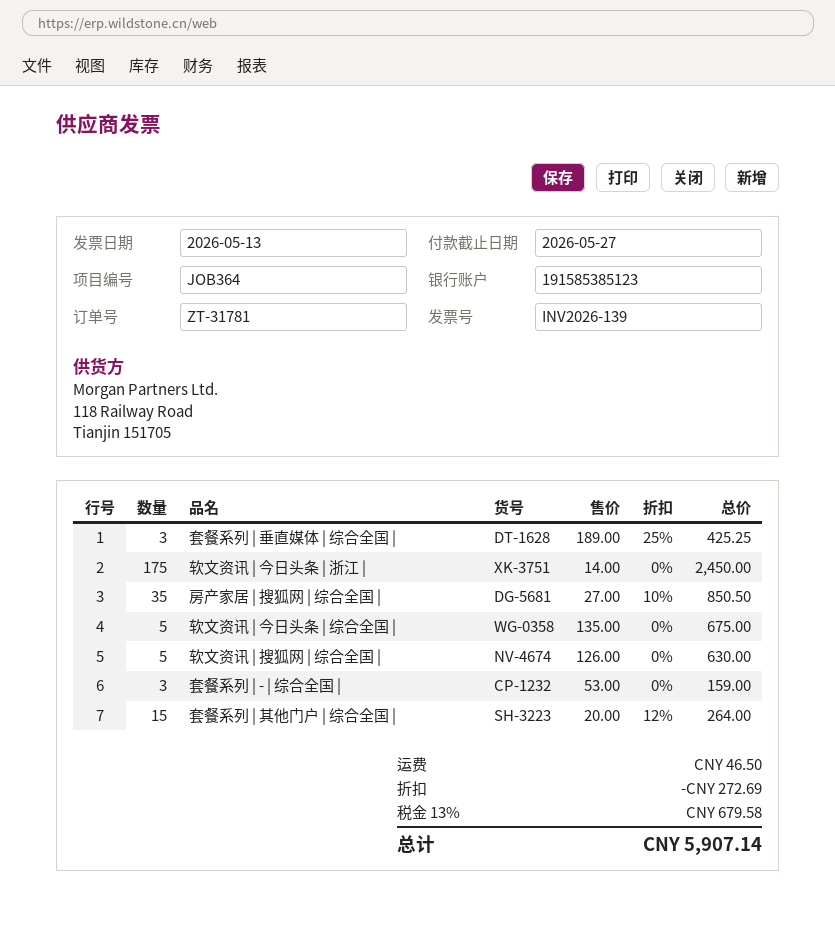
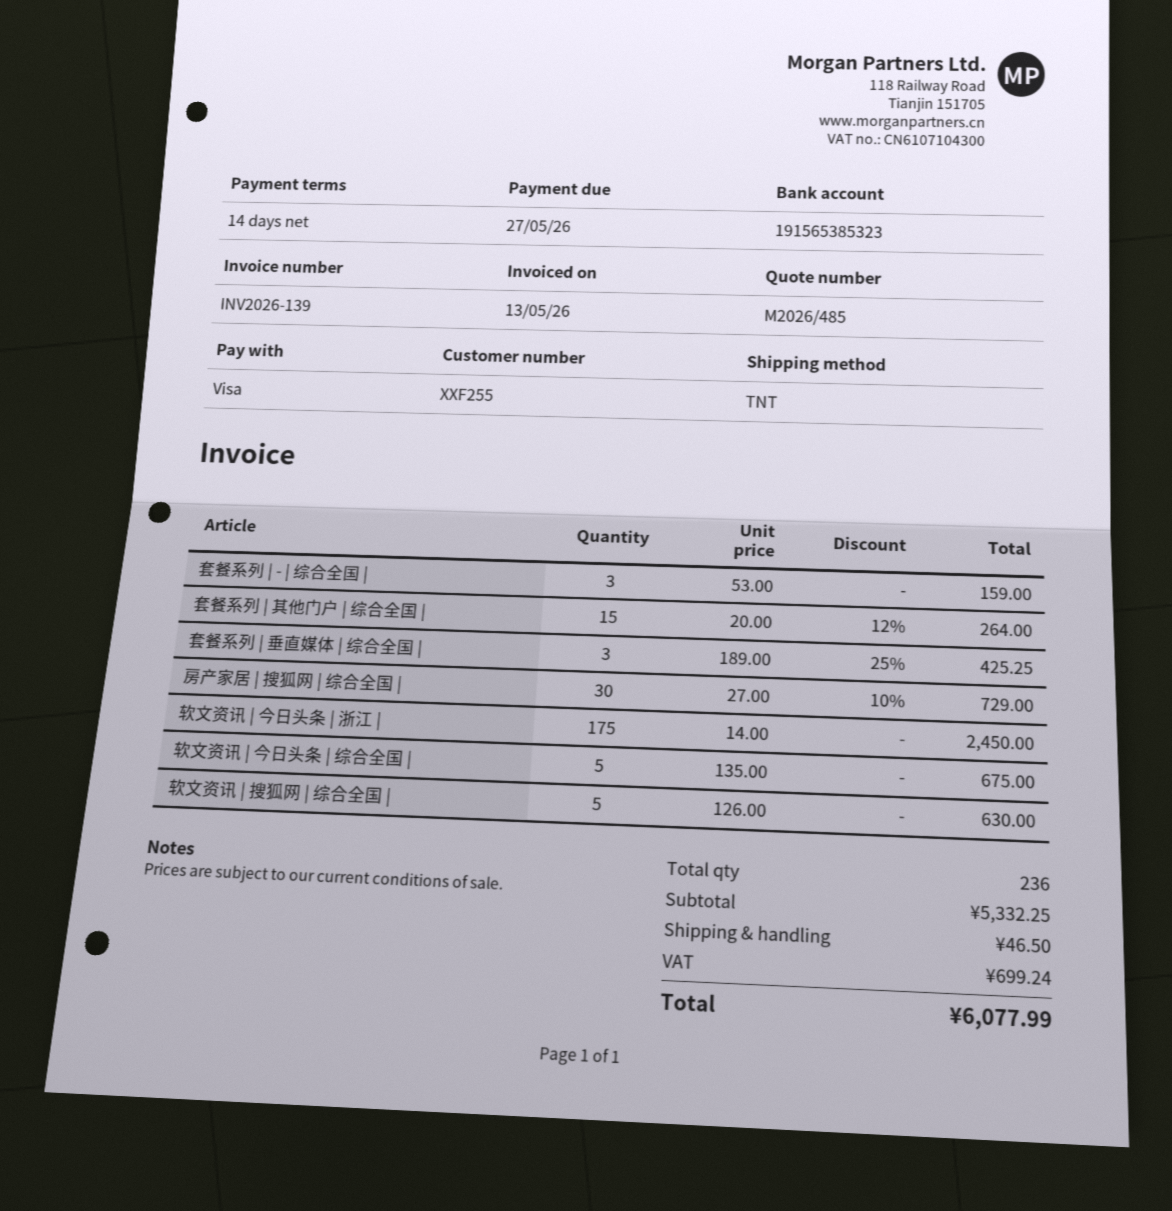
bank account: 191585385123 -> 191565385323
房产家居 | 搜狐网 | 综合全国 |: 35 x 27.00 - 10% = 850.50 -> 30 x 27.00 - 10% = 729.00
discount: 272.69 -> none
tax: 679.58 -> 699.24
total: 5907.14 -> 6077.99

